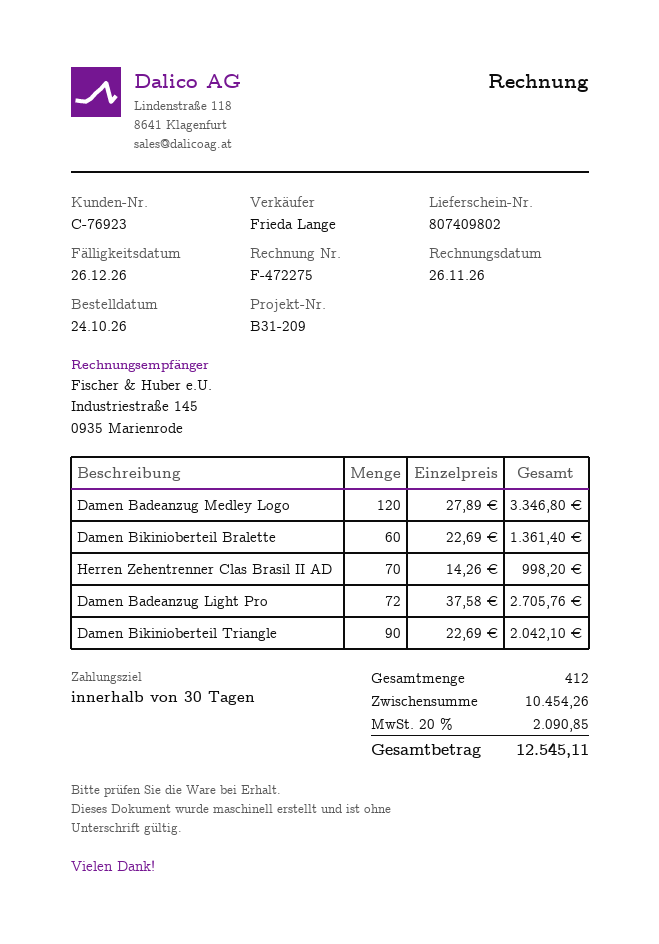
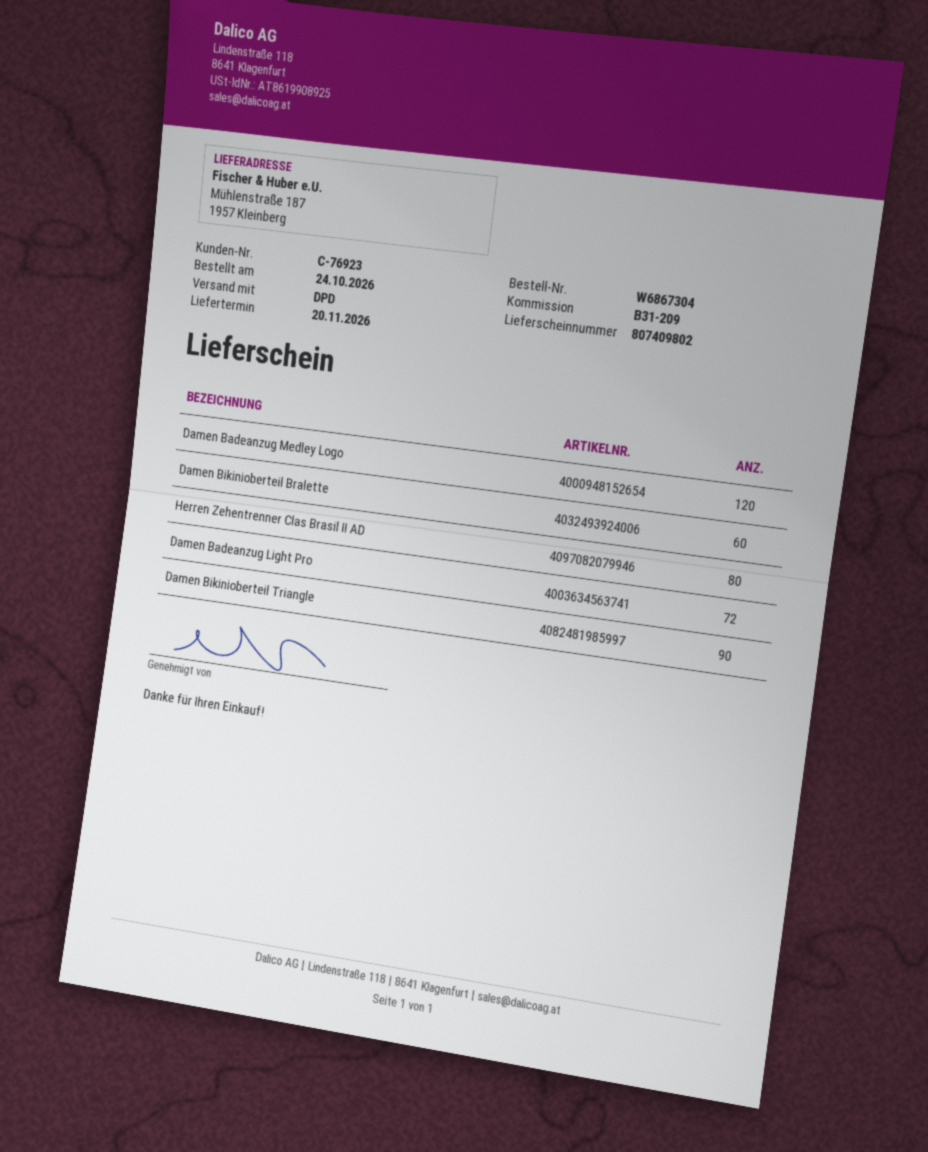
Herren Zehentrenner Clas Brasil II AD: 70 -> 80

